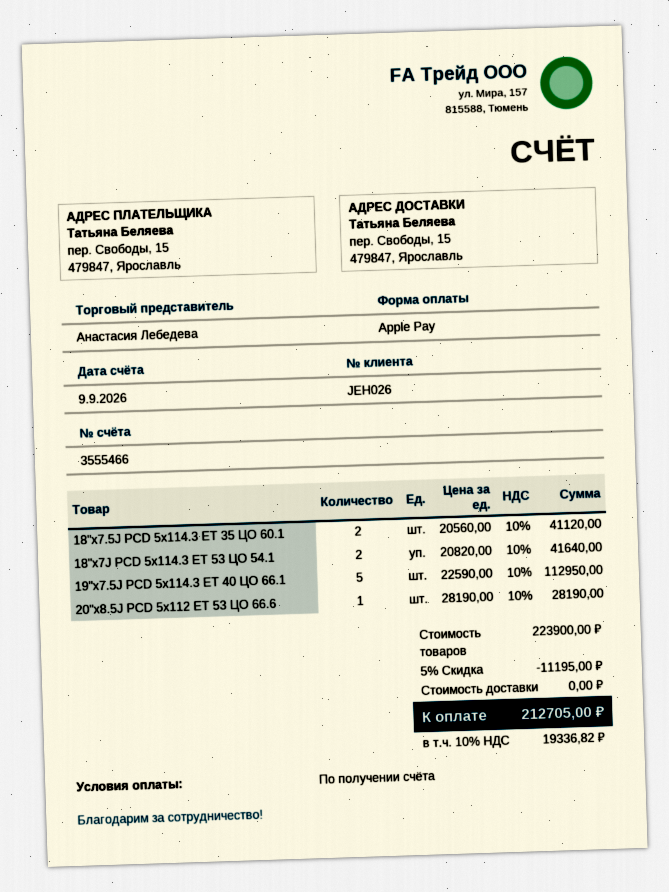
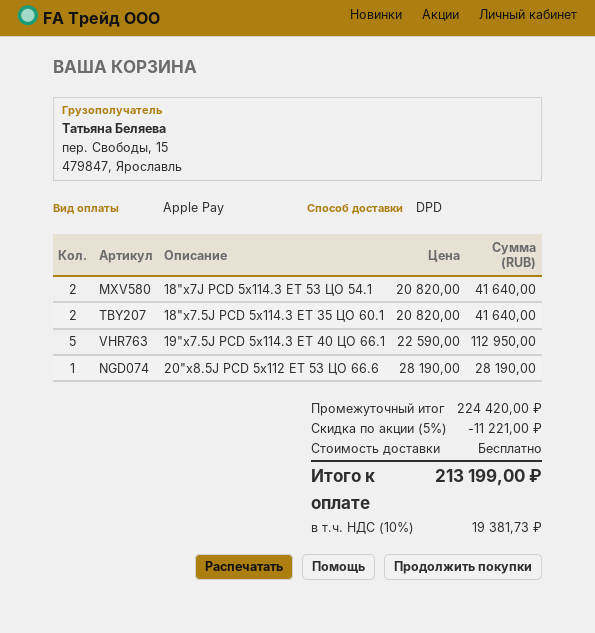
18"x7.5J PCD 5x114.3 ЕТ 35 ЦО 60.1: 2 x 20560.00 = 41120.00 -> 2 x 20820.00 = 41640.00
subtotal: 223900.00 -> 224420.00
discount: 5% = 11195.00 -> 5% = 11221.00
tax: 10% = 19336.82 -> 10% = 19381.73
total: 212705.00 -> 213199.00

